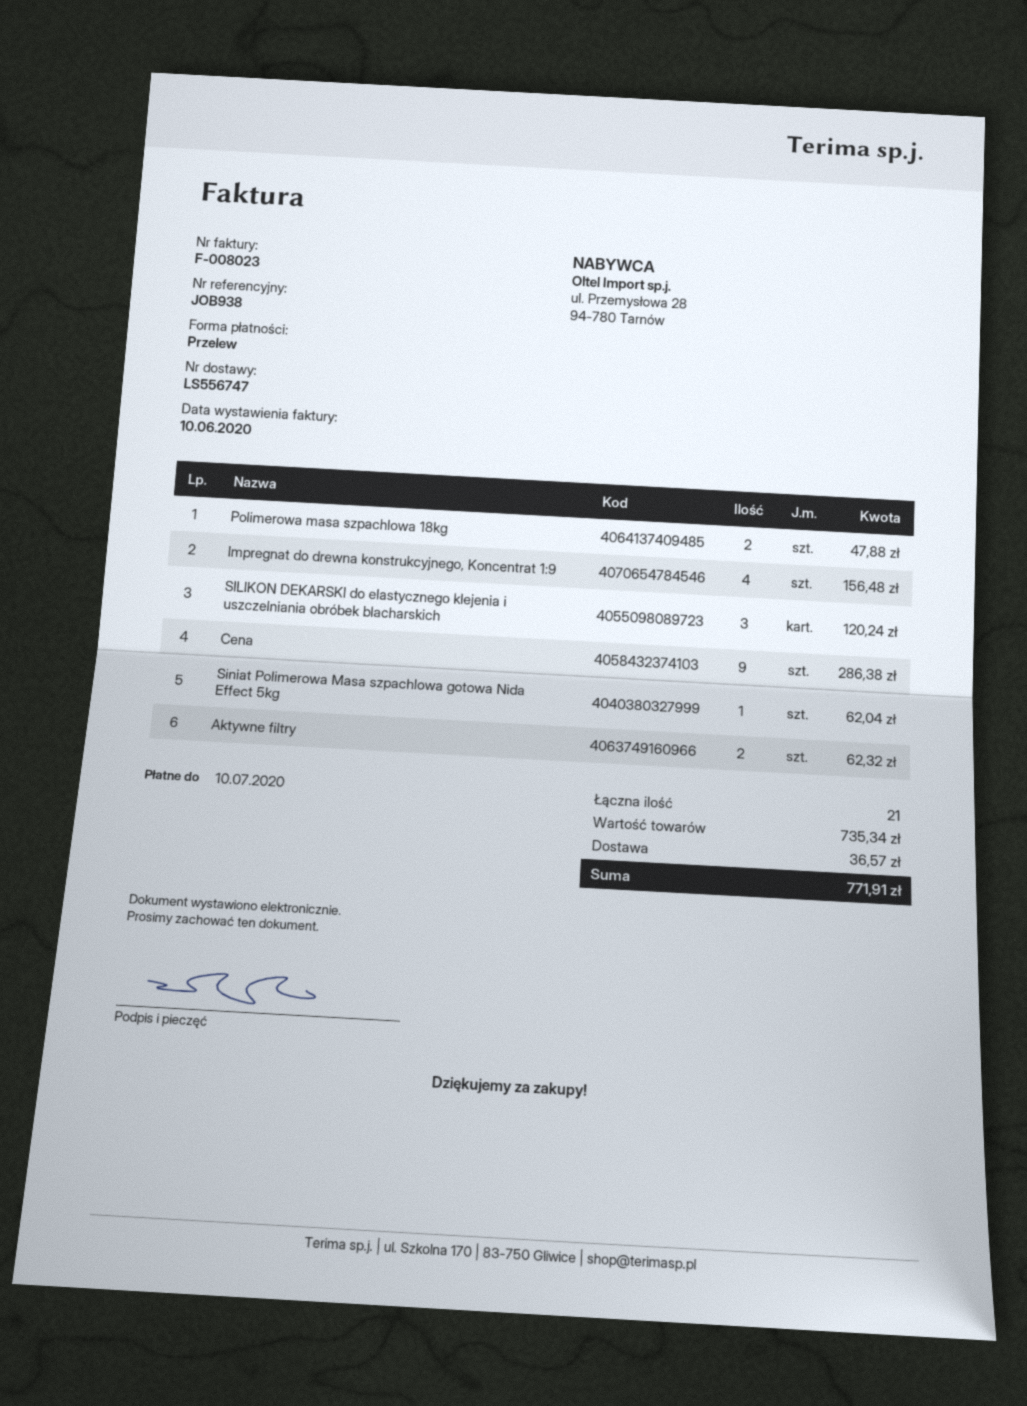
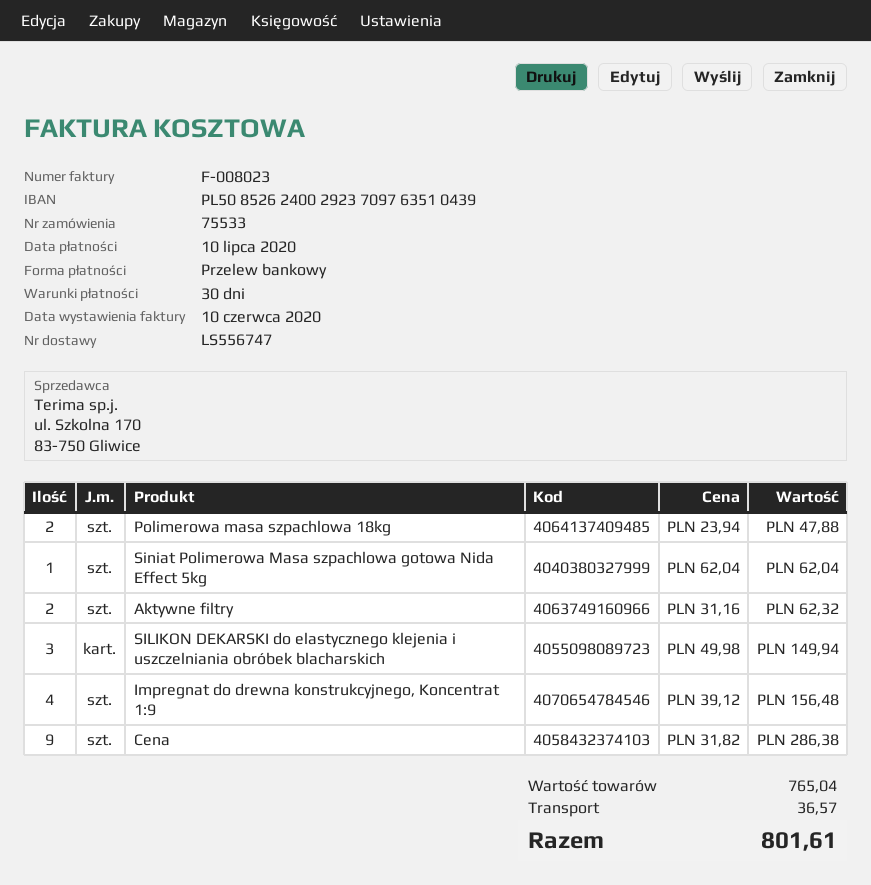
SILIKON DEKARSKI do elastycznego klejenia i uszczelniania obróbek blacharskich: 3 for 120.24 -> 3 for 149.94
subtotal: 735.34 -> 765.04
total: 771.91 -> 801.61

